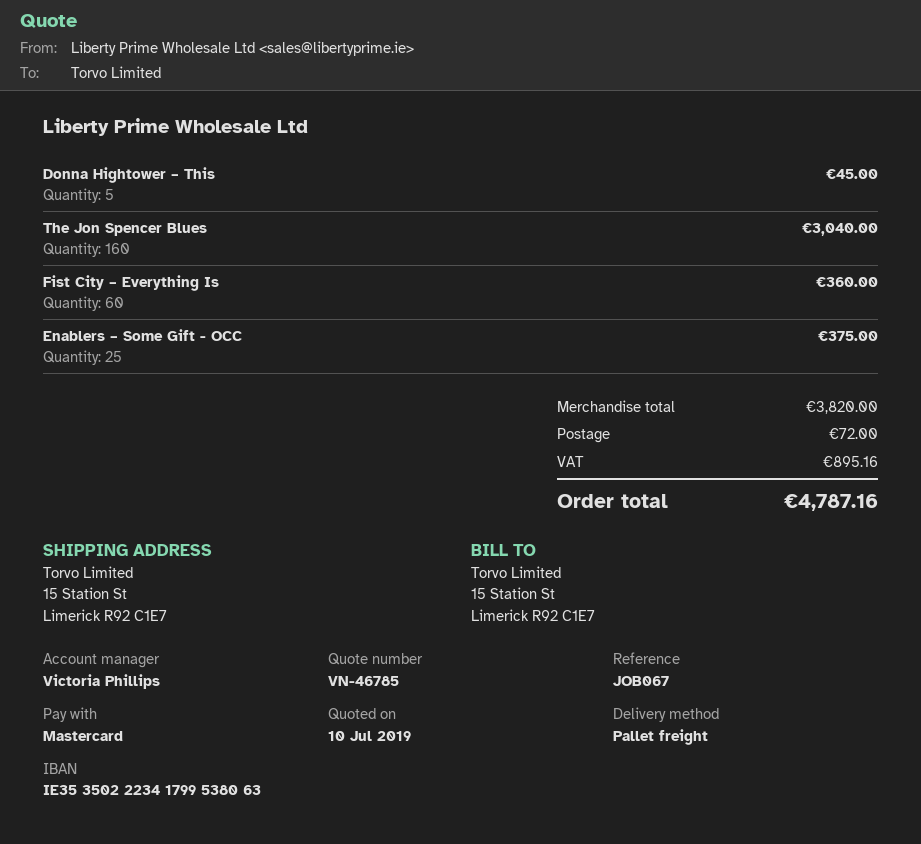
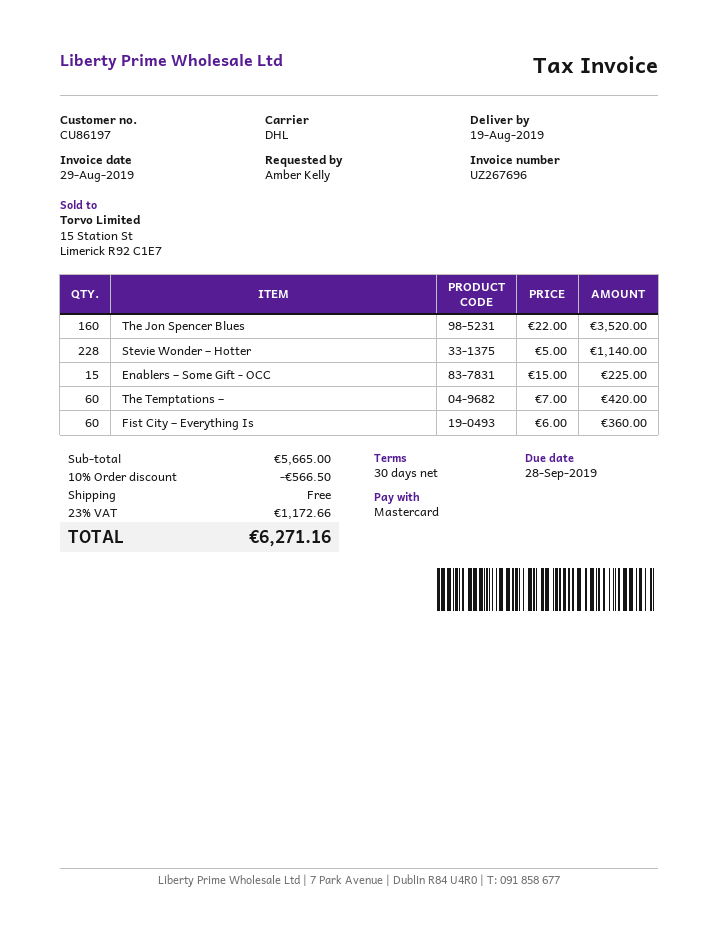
shipping method: pallet freight -> DHL
Donna Hightower – This: 5 for 45.00 -> none
The Jon Spencer Blues: 160 for 3040.00 -> 160 for 3520.00
Enablers – Some Gift - OCC: 25 for 375.00 -> 15 for 225.00
Stevie Wonder – Hotter: none -> 228 for 1140.00
The Temptations –: none -> 60 for 420.00
subtotal: 3820.00 -> 5665.00
discount: none -> 10% = 566.50
shipping: 72.00 -> 0.00
tax: 895.16 -> 1172.66
total: 4787.16 -> 6271.16

